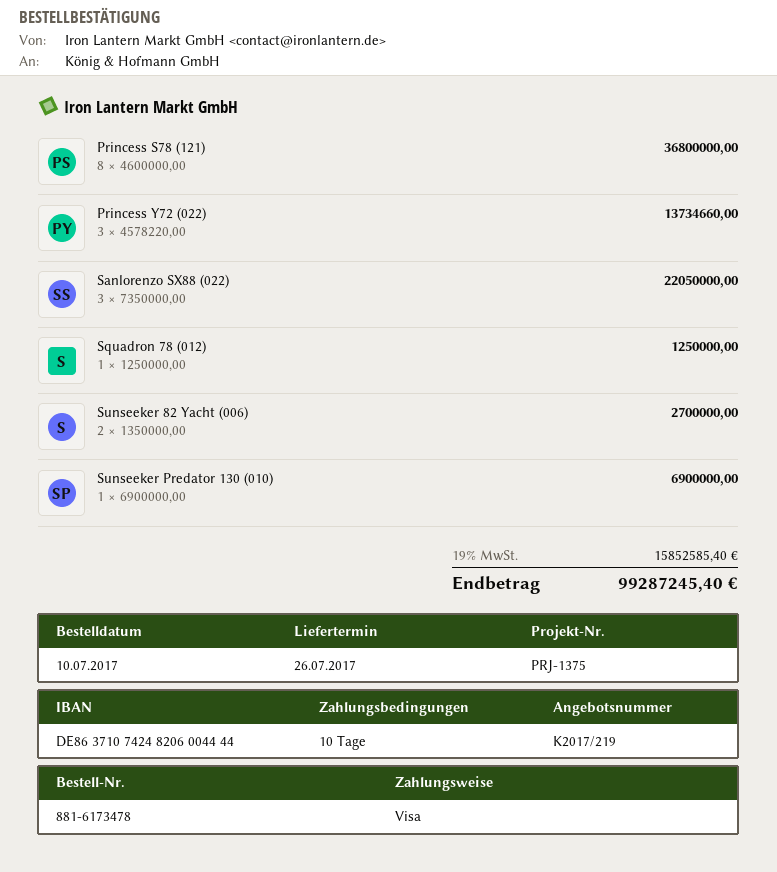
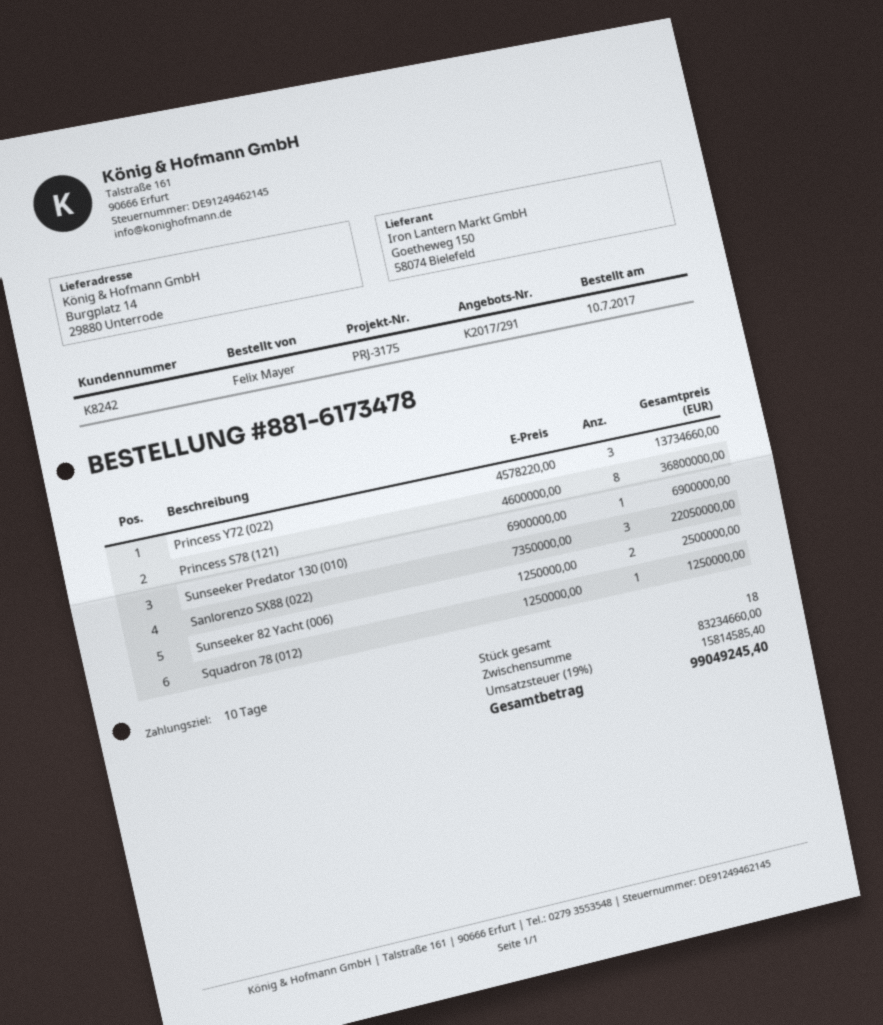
quote number: K2017/219 -> K2017/291
reference: PRJ-1375 -> PRJ-3175
Sunseeker 82 Yacht (006): 2 x 1350000.00 = 2700000.00 -> 2 x 1250000.00 = 2500000.00
tax: 19% = 15852585.40 -> 19% = 15814585.40
total: 99287245.40 -> 99049245.40

